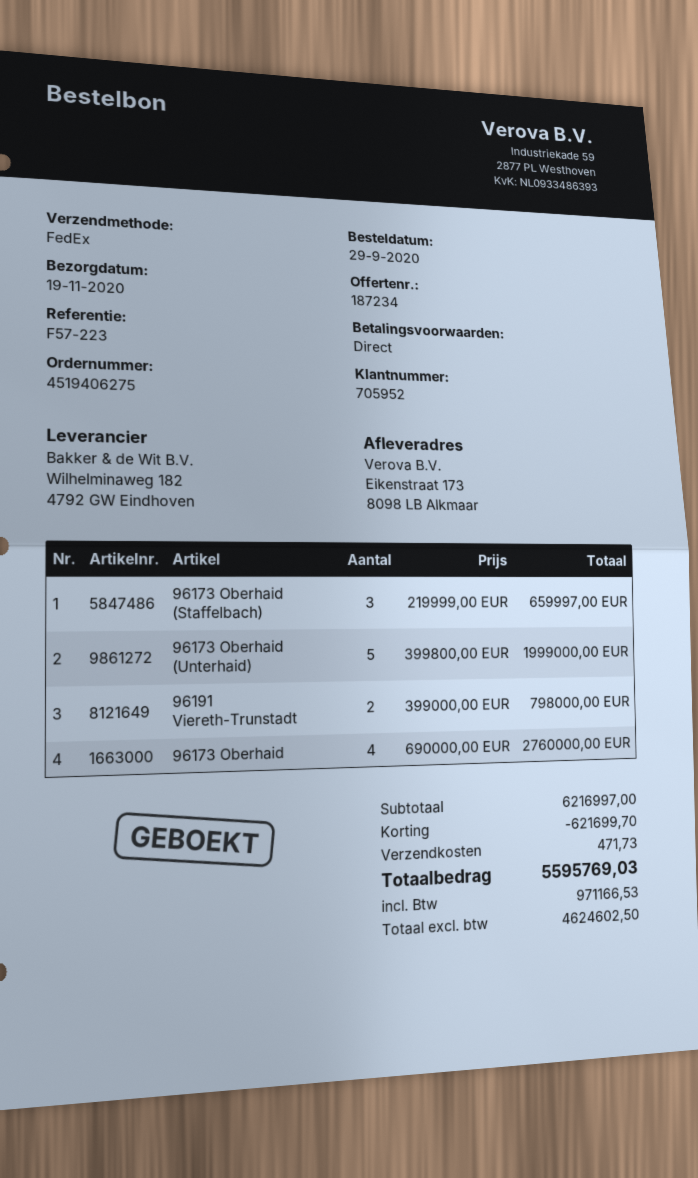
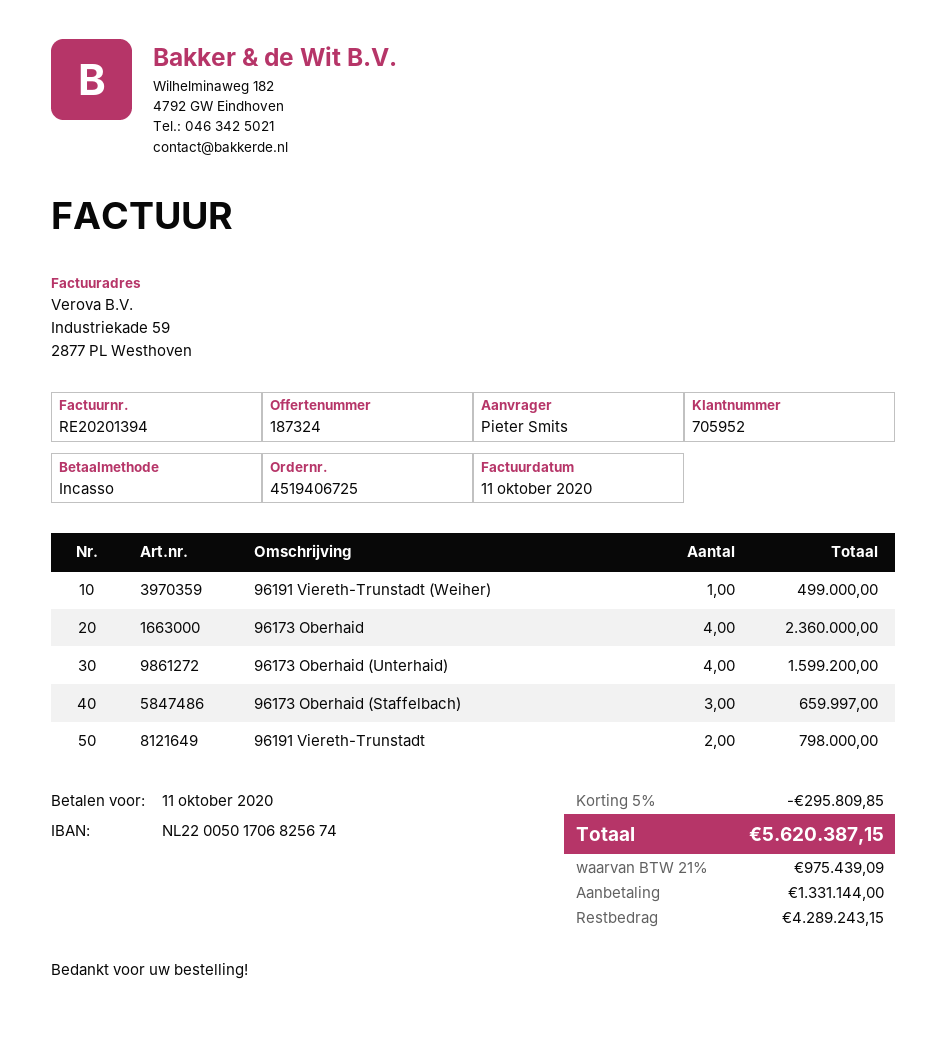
quote number: 187234 -> 187324
order number: 4519406275 -> 4519406725
96173 Oberhaid (Unterhaid): 5 for 1999000.00 -> 4 for 1599200.00
96173 Oberhaid: 4 for 2760000.00 -> 4 for 2360000.00
96191 Viereth-Trunstadt (Weiher): none -> 1 for 499000.00
discount: 621699.70 -> 295809.85
shipping: 471.73 -> none
tax: 971166.53 -> 975439.09
total: 5595769.03 -> 5620387.15

